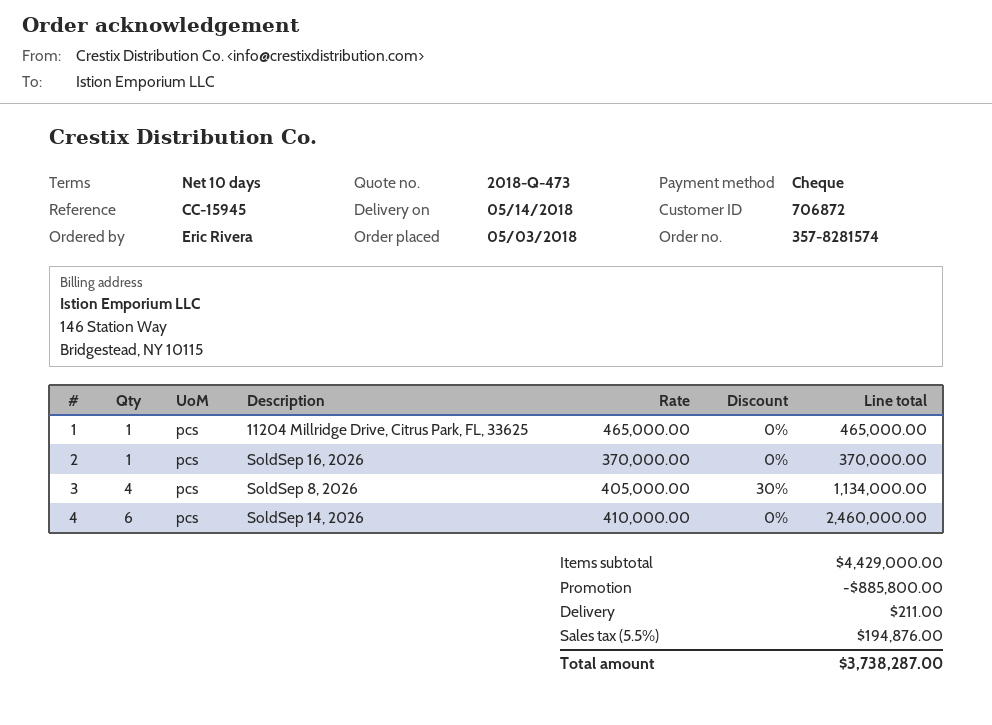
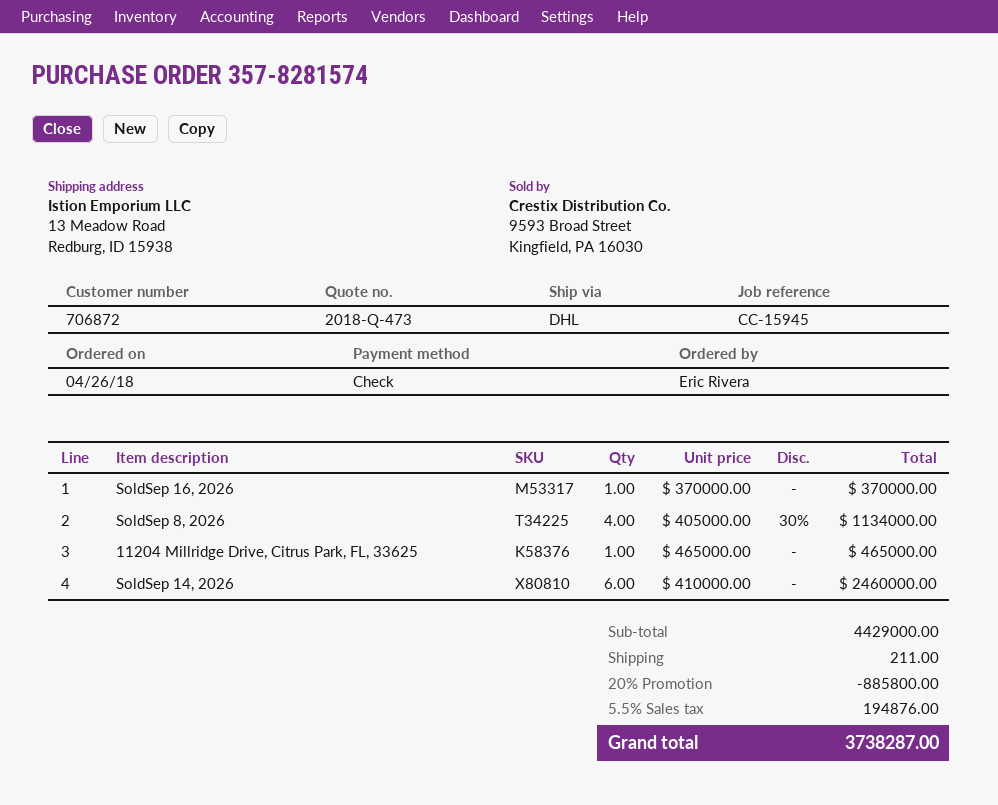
order date: 2018-05-03 -> 2018-04-26

